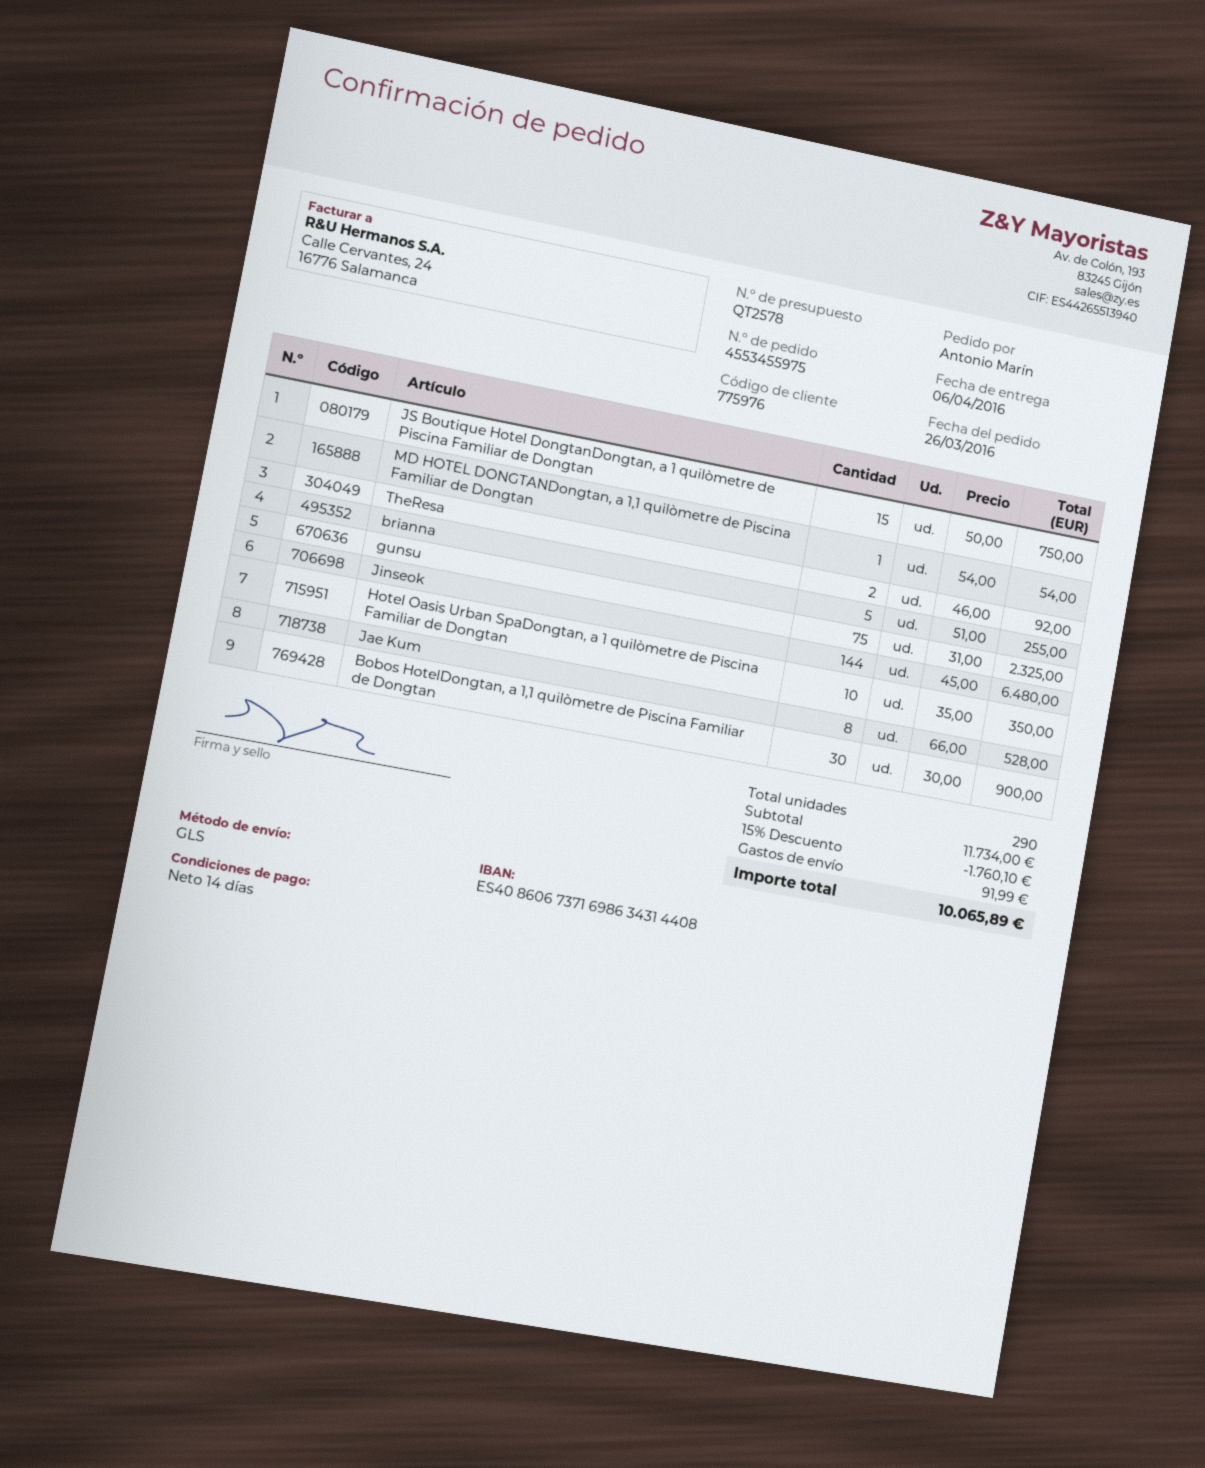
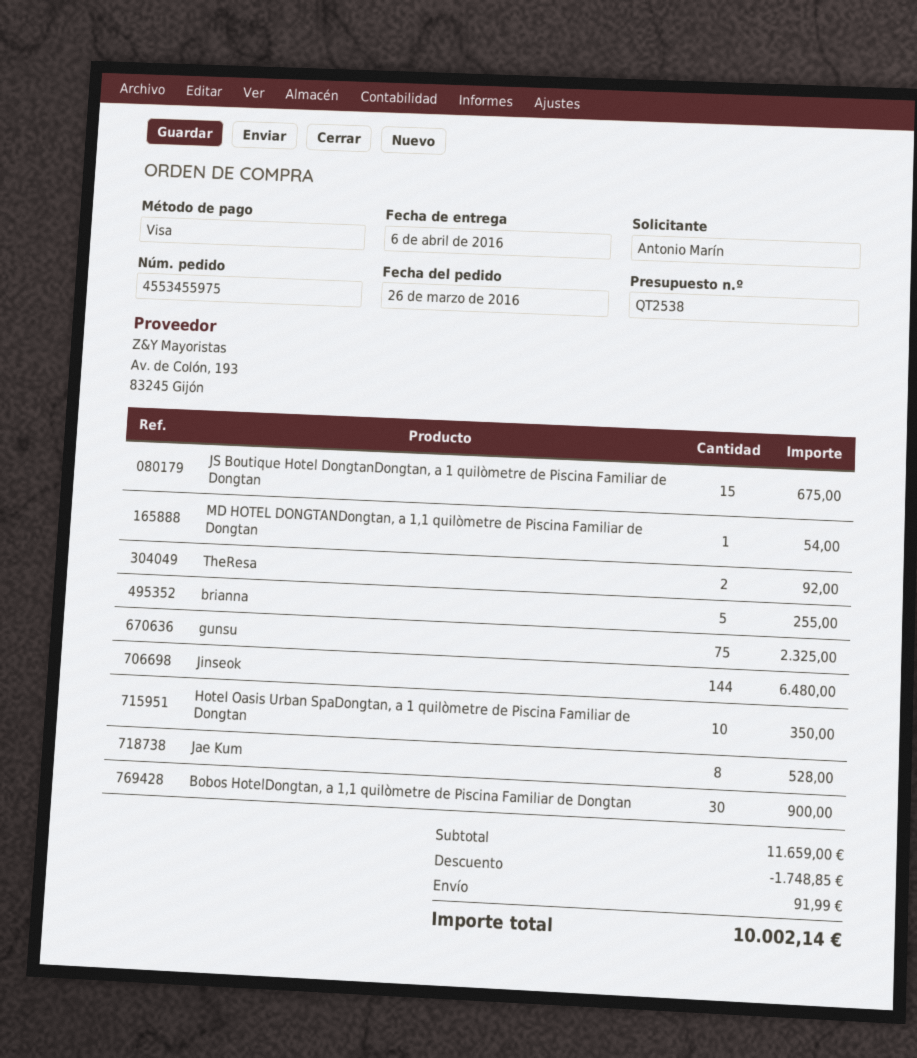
quote number: QT2578 -> QT2538
JS Boutique Hotel DongtanDongtan, a 1 quilòmetre de Piscina Familiar de Dongtan: 15 for 750.00 -> 15 for 675.00
subtotal: 11734.00 -> 11659.00
discount: 1760.10 -> 1748.85
total: 10065.89 -> 10002.14

